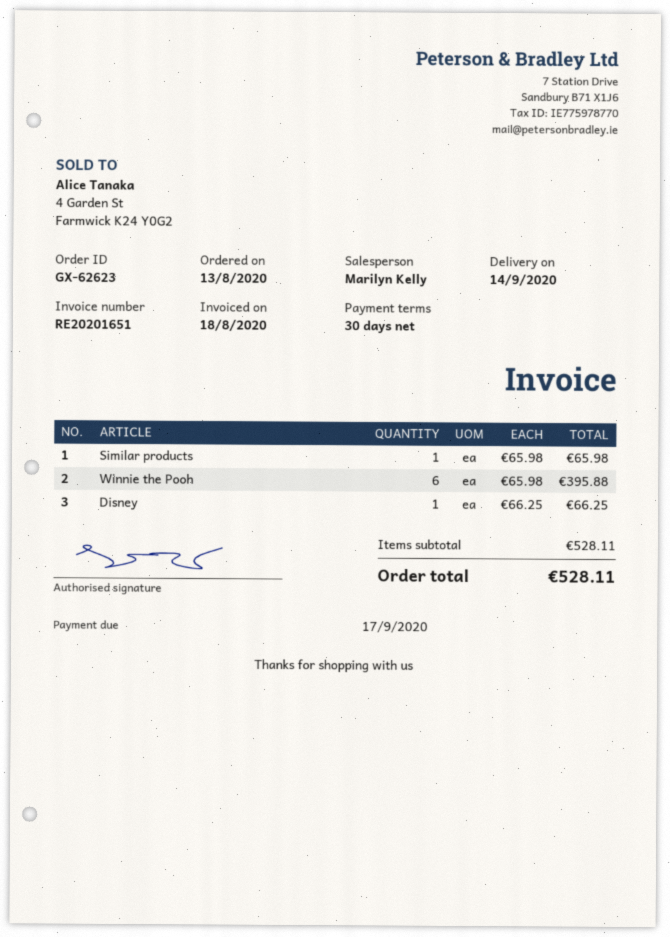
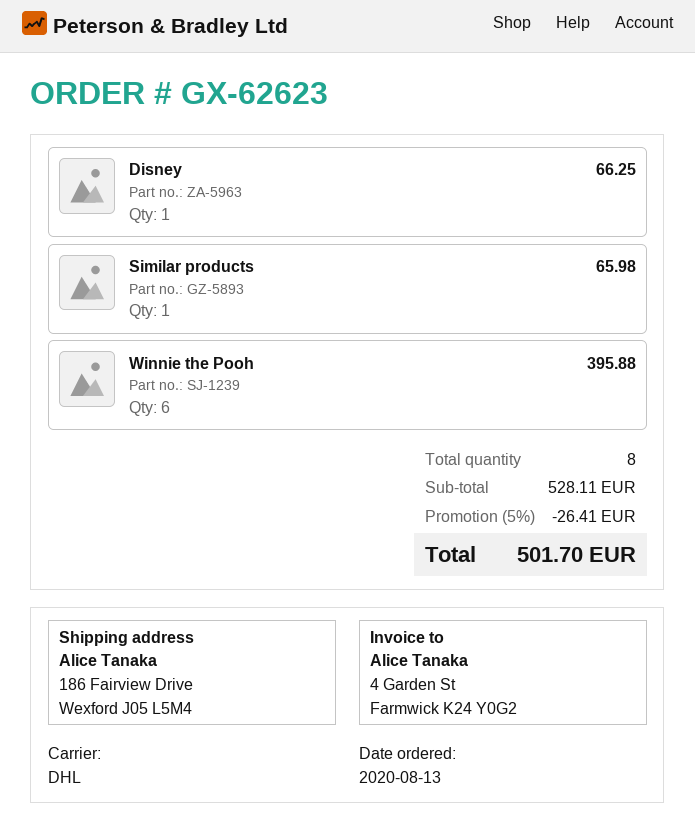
discount: none -> 5% = 26.41
total: 528.11 -> 501.70

